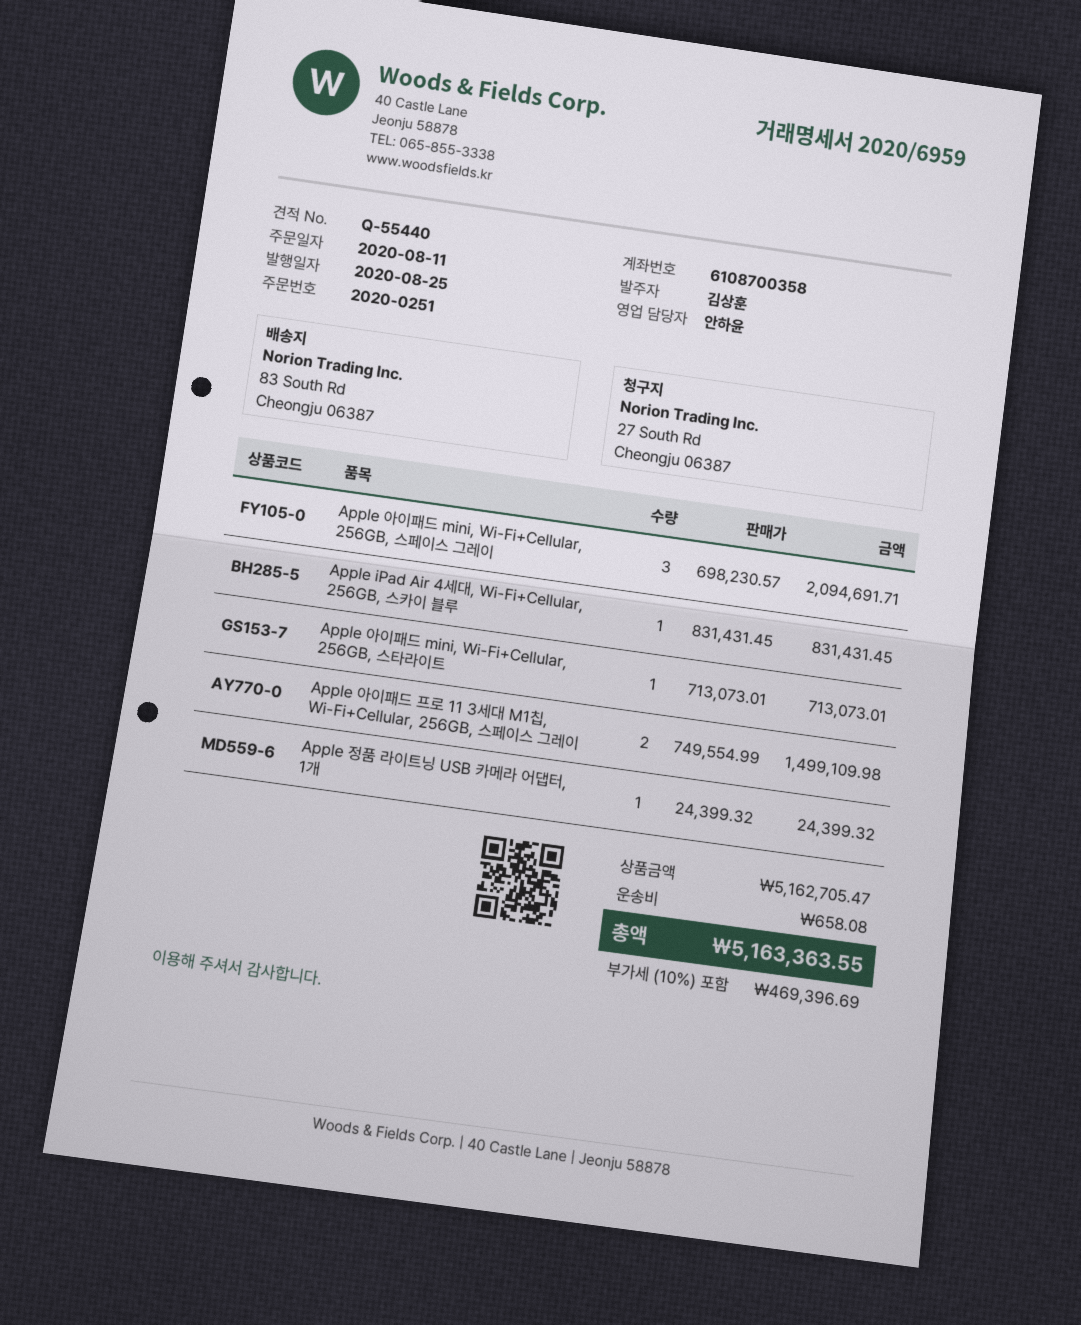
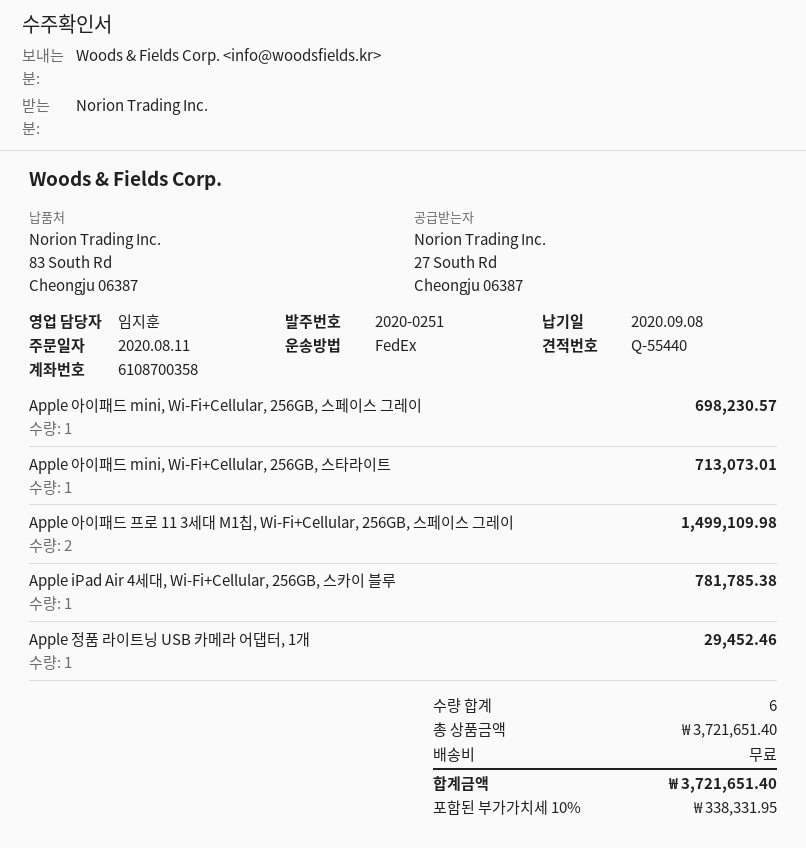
sales rep: 안하윤 -> 임지훈
Apple 아이패드 mini, Wi-Fi+Cellular, 256GB, 스페이스 그레이: 3 for 2094691.71 -> 1 for 698230.57
Apple iPad Air 4세대, Wi-Fi+Cellular, 256GB, 스카이 블루: 1 for 831431.45 -> 1 for 781785.38
Apple 정품 라이트닝 USB 카메라 어댑터, 1개: 1 for 24399.32 -> 1 for 29452.46
subtotal: 5162705.47 -> 3721651.40
shipping: 658.08 -> 0.00
tax: 10% = 469396.69 -> 10% = 338331.95
total: 5163363.55 -> 3721651.40

